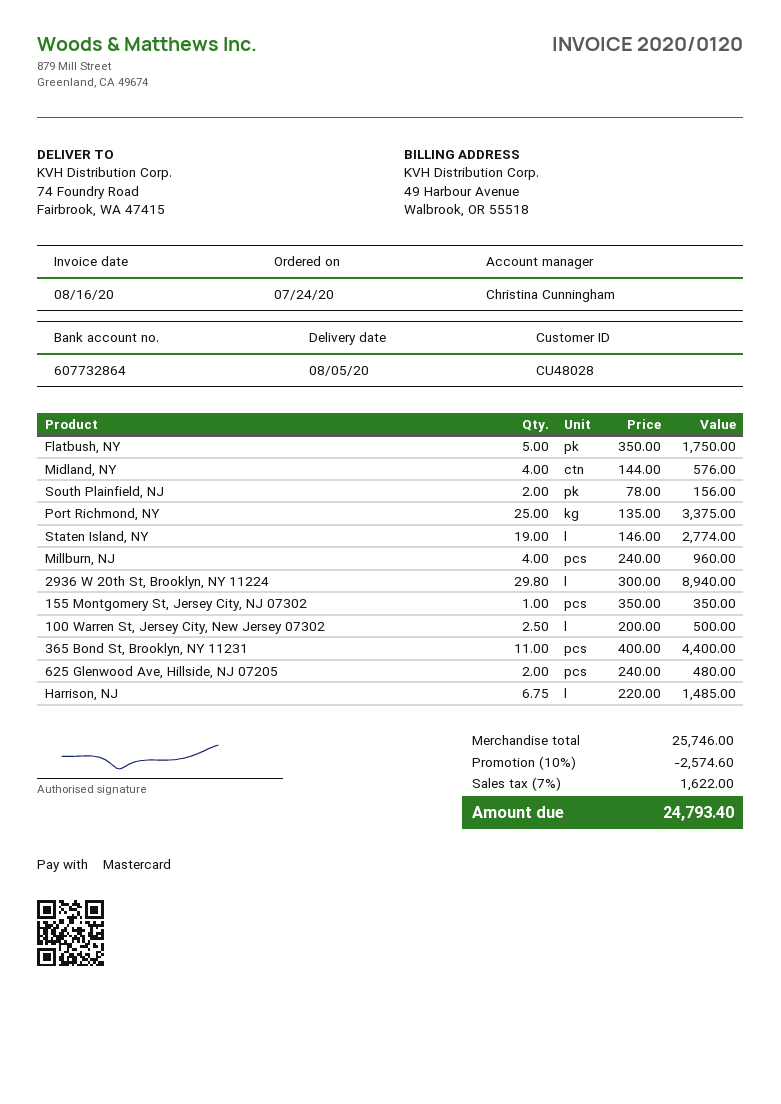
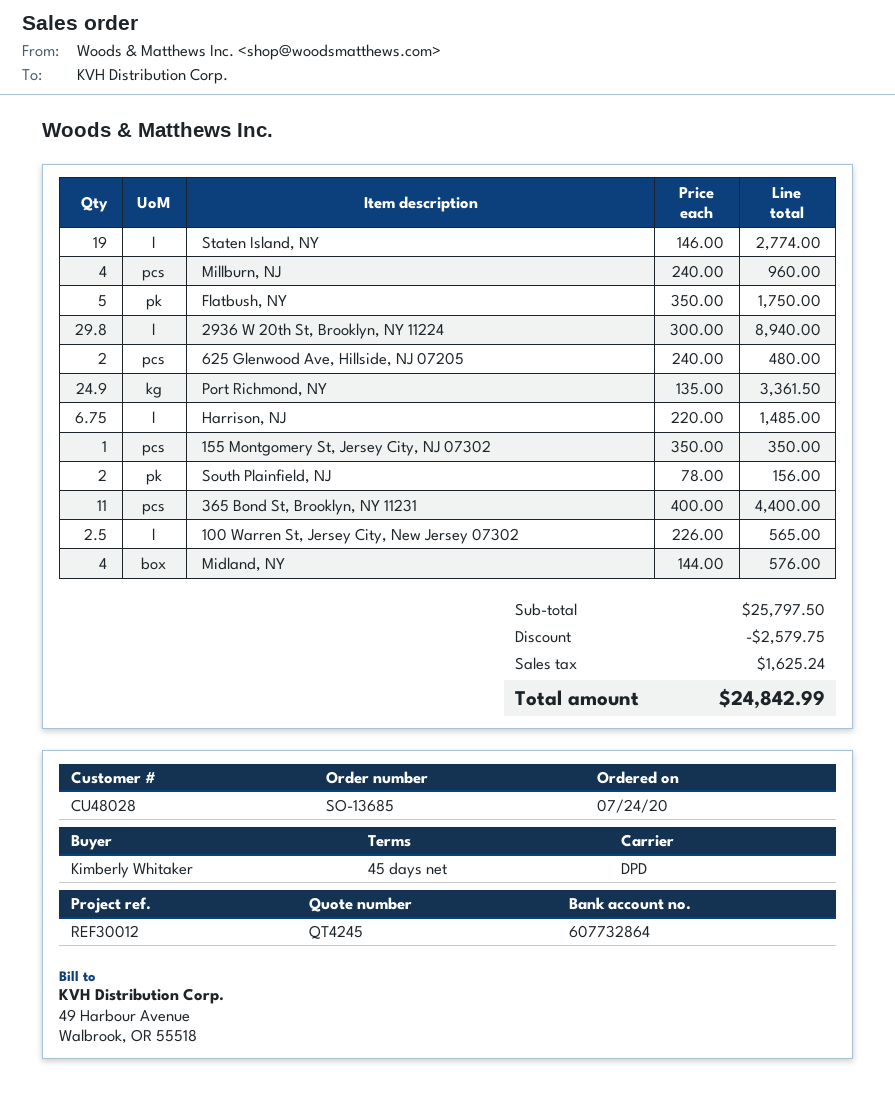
Port Richmond, NY: 25 x 135.00 = 3375.00 -> 24.9 x 135.00 = 3361.50
100 Warren St, Jersey City, New Jersey 07302: 2.5 x 200.00 = 500.00 -> 2.5 x 226.00 = 565.00
subtotal: 25746.00 -> 25797.50
discount: 2574.60 -> 2579.75
tax: 1622.00 -> 1625.24
total: 24793.40 -> 24842.99

